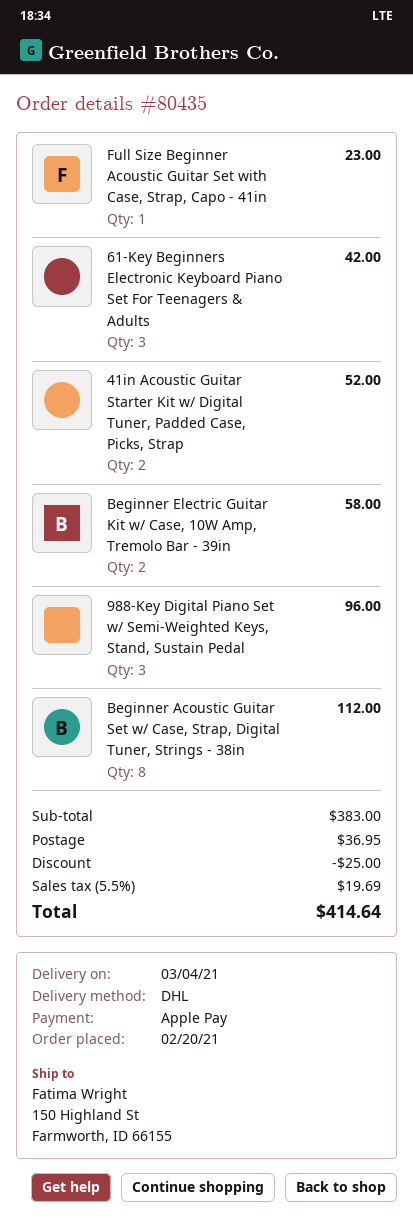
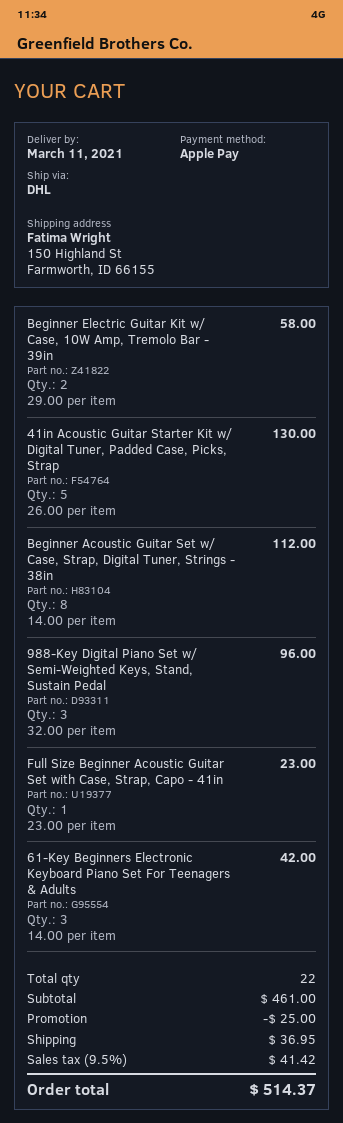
delivery date: 2021-03-04 -> 2021-03-11
41in Acoustic Guitar Starter Kit w/ Digital Tuner, Padded Case, Picks, Strap: 2 for 52.00 -> 5 for 130.00
subtotal: 383.00 -> 461.00
tax: 5.5% = 19.69 -> 9.5% = 41.42
total: 414.64 -> 514.37

